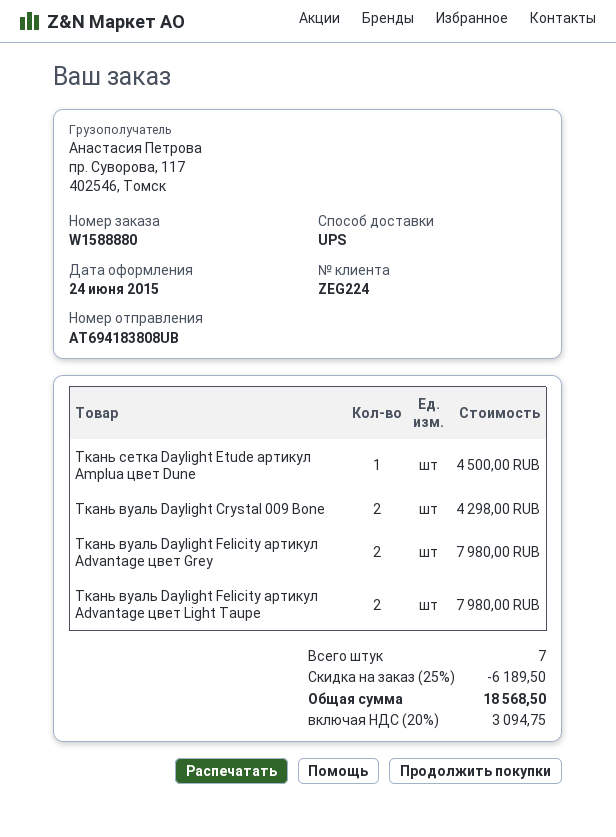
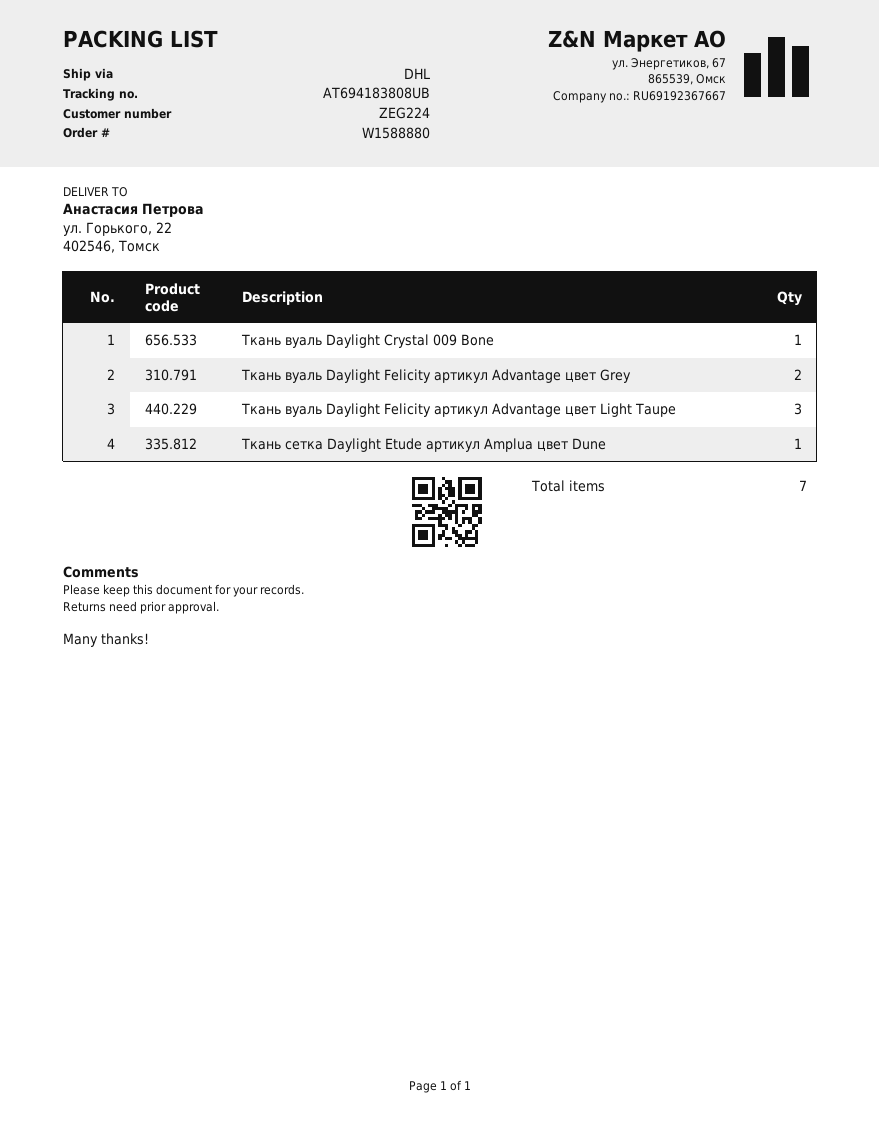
shipping method: UPS -> DHL
ship to: пр. Суворова, 117, 402546, Томск -> ул. Горького, 22, 402546, Томск
Ткань вуаль Daylight Crystal 009 Bone: 2 -> 1
Ткань вуаль Daylight Felicity артикул Advantage цвет Light Taupe: 2 -> 3

